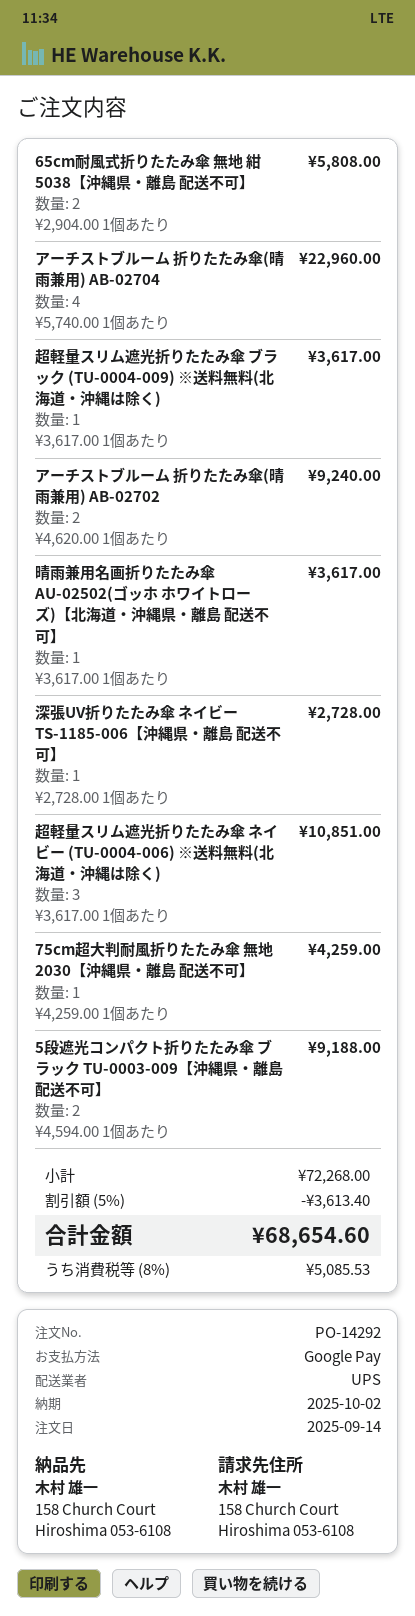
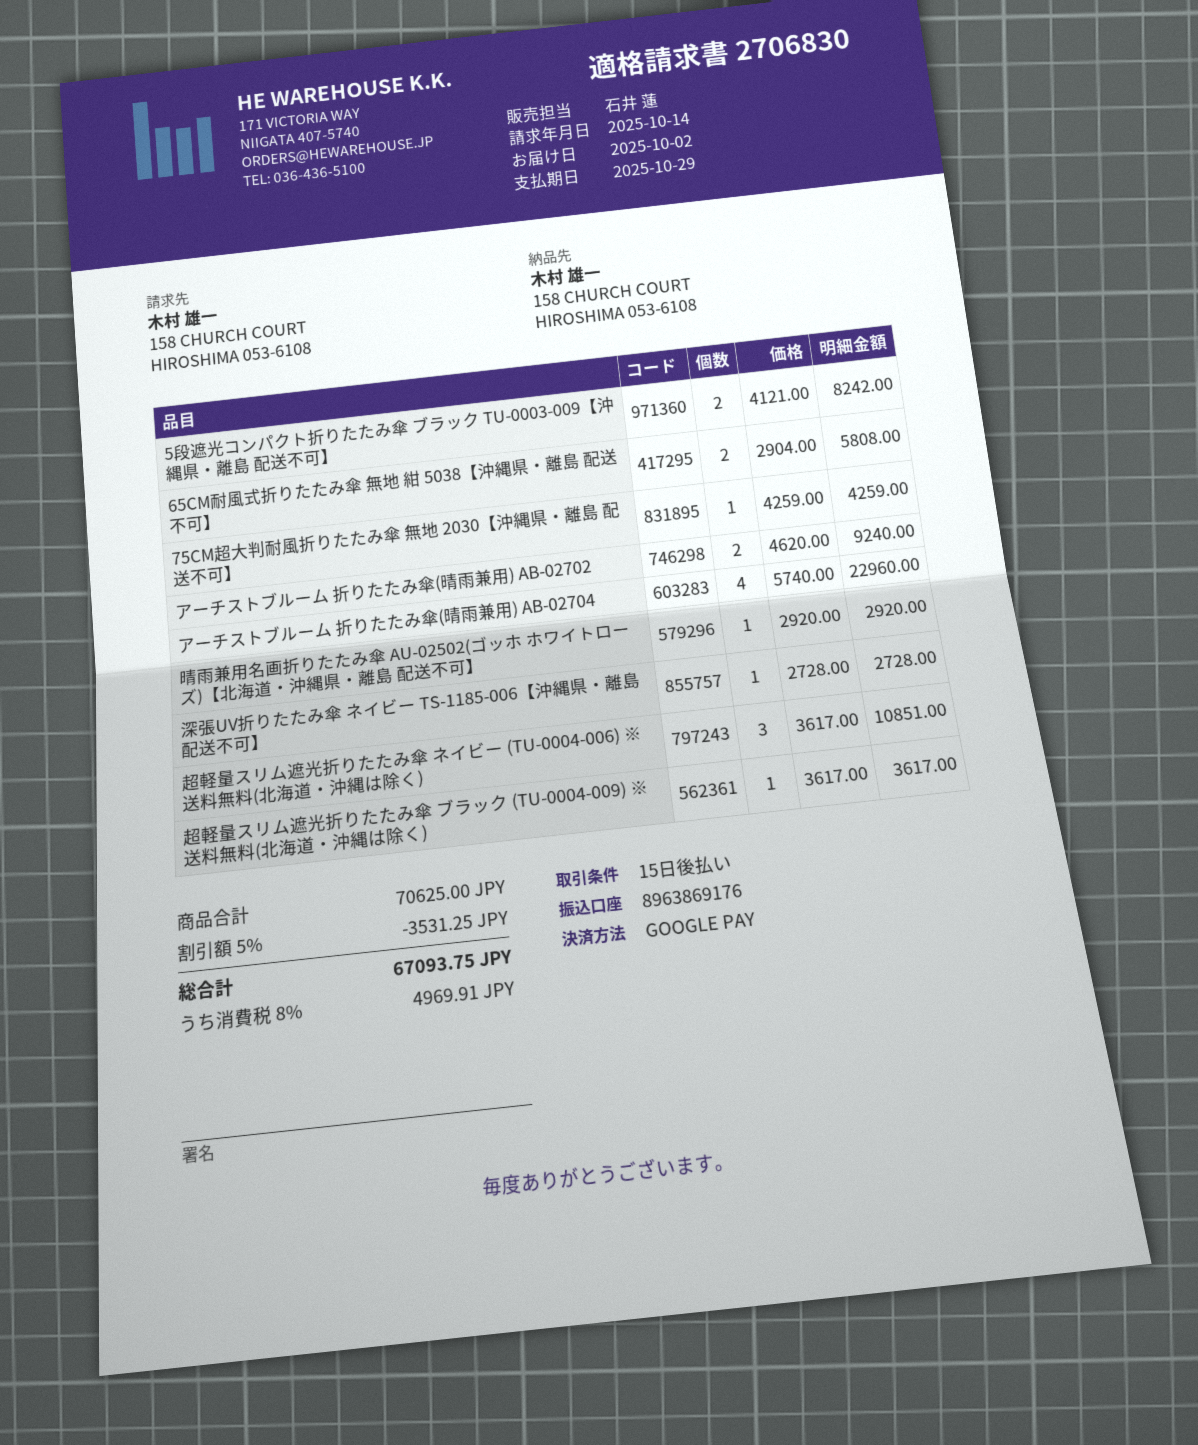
晴雨兼用名画折りたたみ傘 AU-02502(ゴッホ ホワイトローズ)【北海道・沖縄県・離島 配送不可】: 1 x 3617.00 = 3617.00 -> 1 x 2920.00 = 2920.00
5段遮光コンパクト折りたたみ傘 ブラック TU-0003-009【沖縄県・離島 配送不可】: 2 x 4594.00 = 9188.00 -> 2 x 4121.00 = 8242.00
subtotal: 72268.00 -> 70625.00
discount: 5% = 3613.40 -> 5% = 3531.25
tax: 8% = 5085.53 -> 8% = 4969.91
total: 68654.60 -> 67093.75

